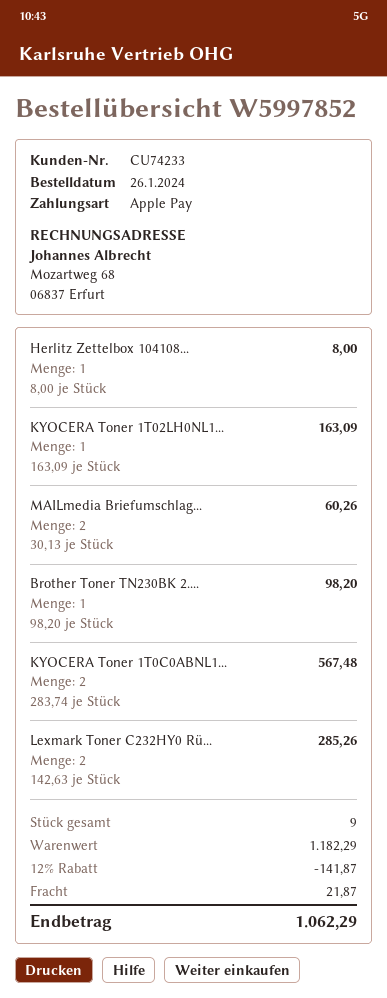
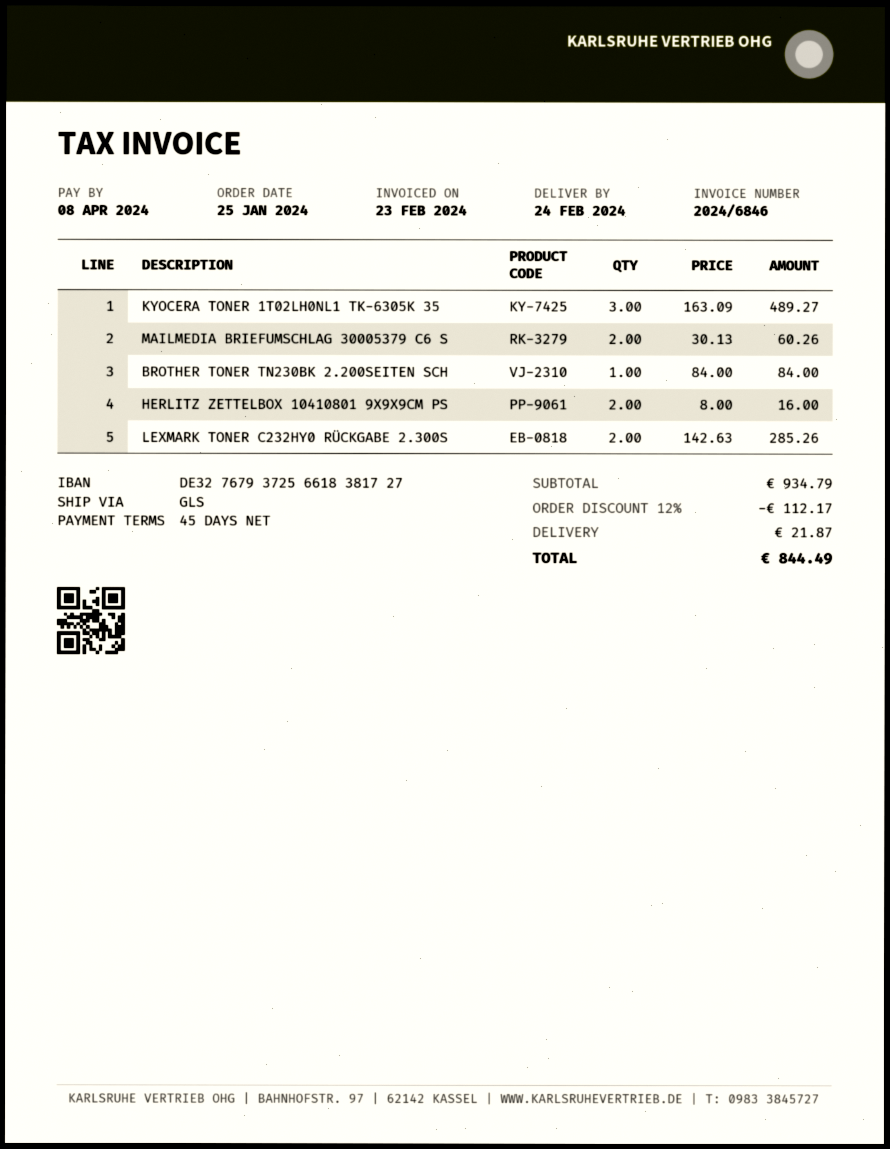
order date: 2024-01-26 -> 2024-01-25
Herlitz Zettelbox 104108...: 1 x 8.00 = 8.00 -> 2 x 8.00 = 16.00
KYOCERA Toner 1T02LH0NL1...: 1 x 163.09 = 163.09 -> 3 x 163.09 = 489.27
Brother Toner TN230BK 2....: 1 x 98.20 = 98.20 -> 1 x 84.00 = 84.00
KYOCERA Toner 1T0C0ABNL1...: 2 x 283.74 = 567.48 -> none
subtotal: 1182.29 -> 934.79
discount: 12% = 141.87 -> 12% = 112.17
total: 1062.29 -> 844.49

